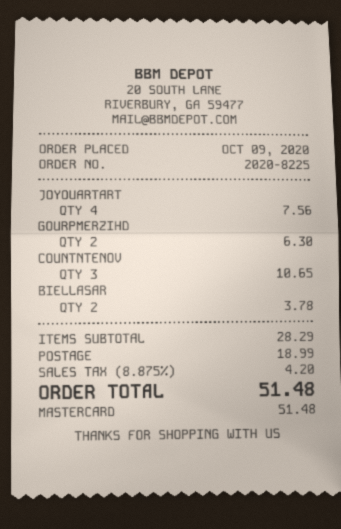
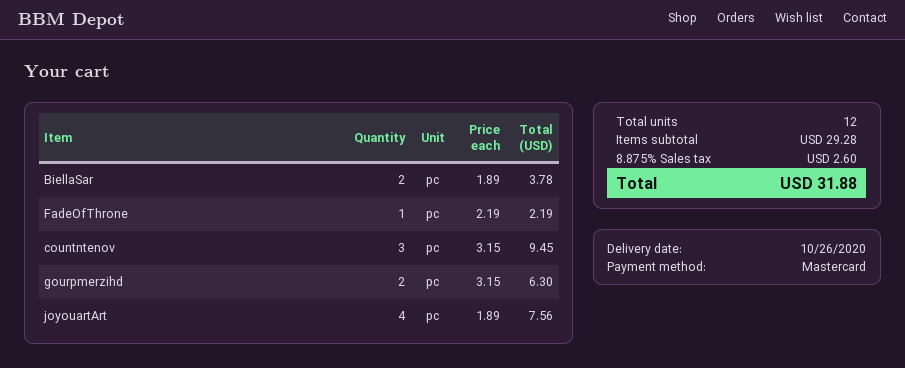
COUNTNTENOV: 3 for 10.65 -> 3 for 9.45
FadeOfThrone: none -> 1 for 2.19
subtotal: 28.29 -> 29.28
shipping: 18.99 -> none
tax: 8.875% = 4.20 -> 8.875% = 2.60
total: 51.48 -> 31.88

